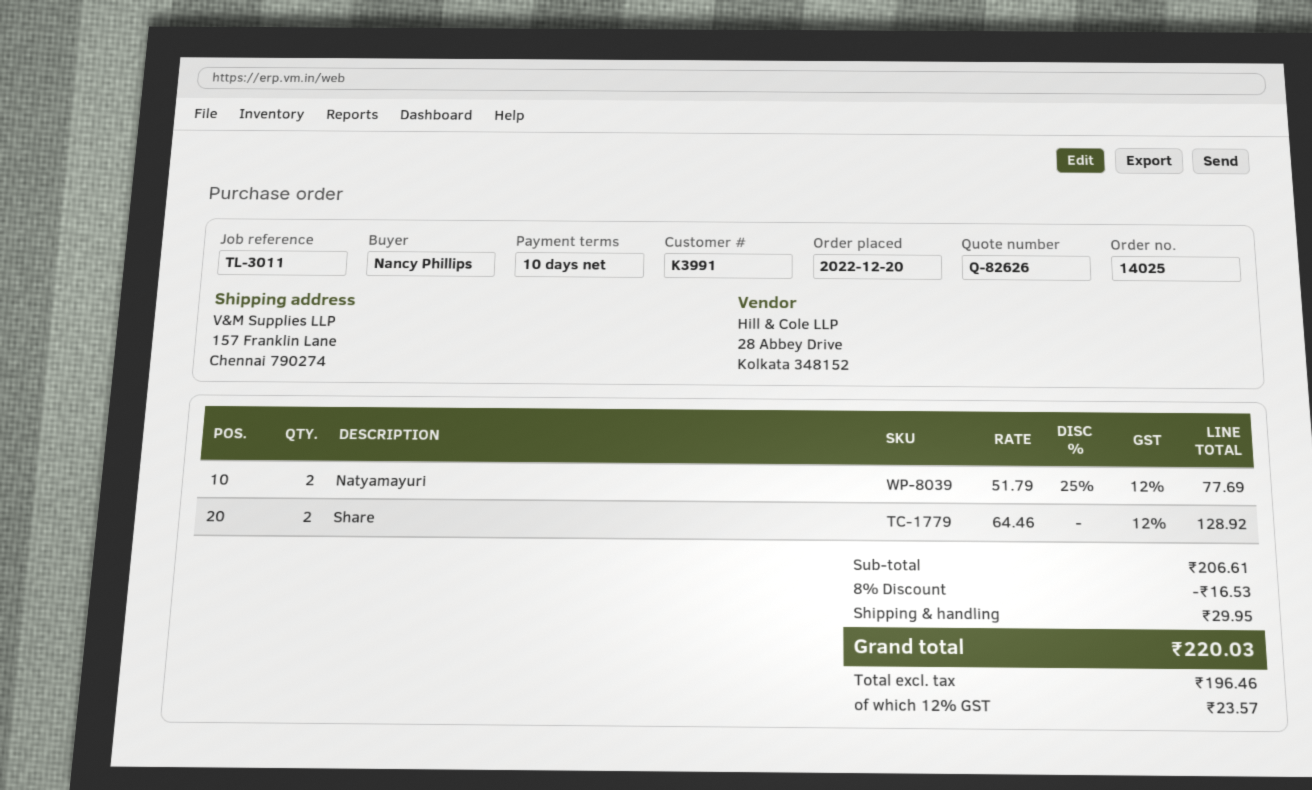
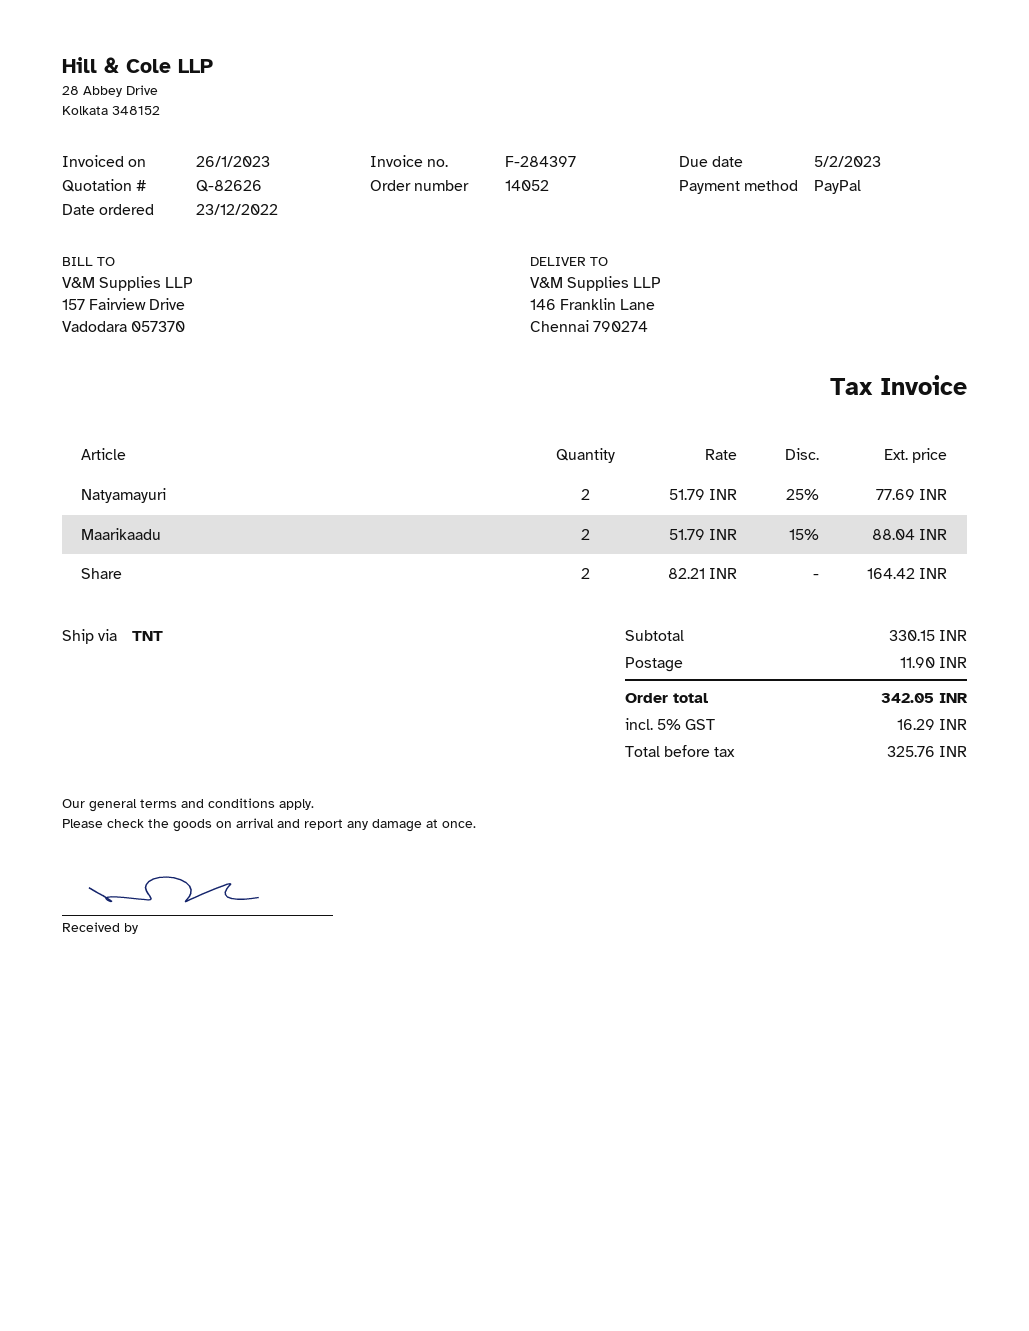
order number: 14025 -> 14052
order date: 2022-12-20 -> 2022-12-23
ship to: 157 Franklin Lane, Chennai 790274 -> 146 Franklin Lane, Chennai 790274
Share: 2 x 64.46 = 128.92 -> 2 x 82.21 = 164.42
Maarikaadu: none -> 2 x 51.79 - 15% = 88.04
subtotal: 206.61 -> 330.15
discount: 8% = 16.53 -> none
shipping: 29.95 -> 11.90
net: 196.46 -> 325.76
tax: 12% = 23.57 -> 5% = 16.29
total: 220.03 -> 342.05

